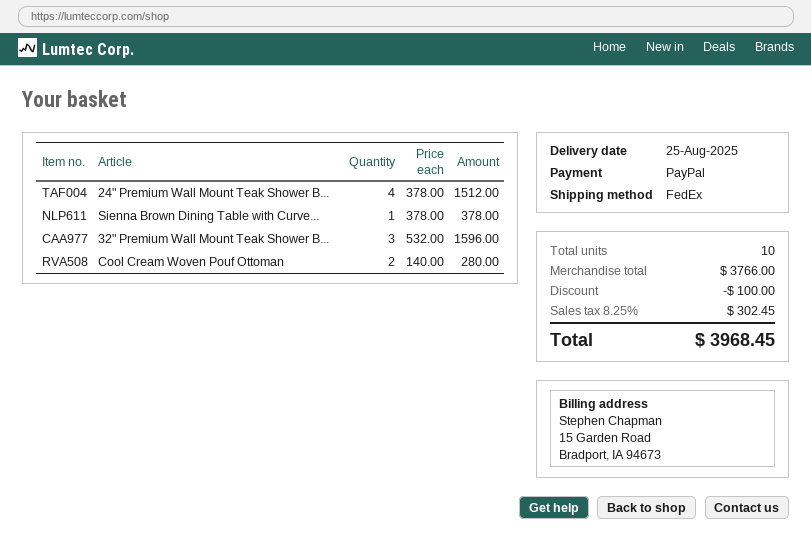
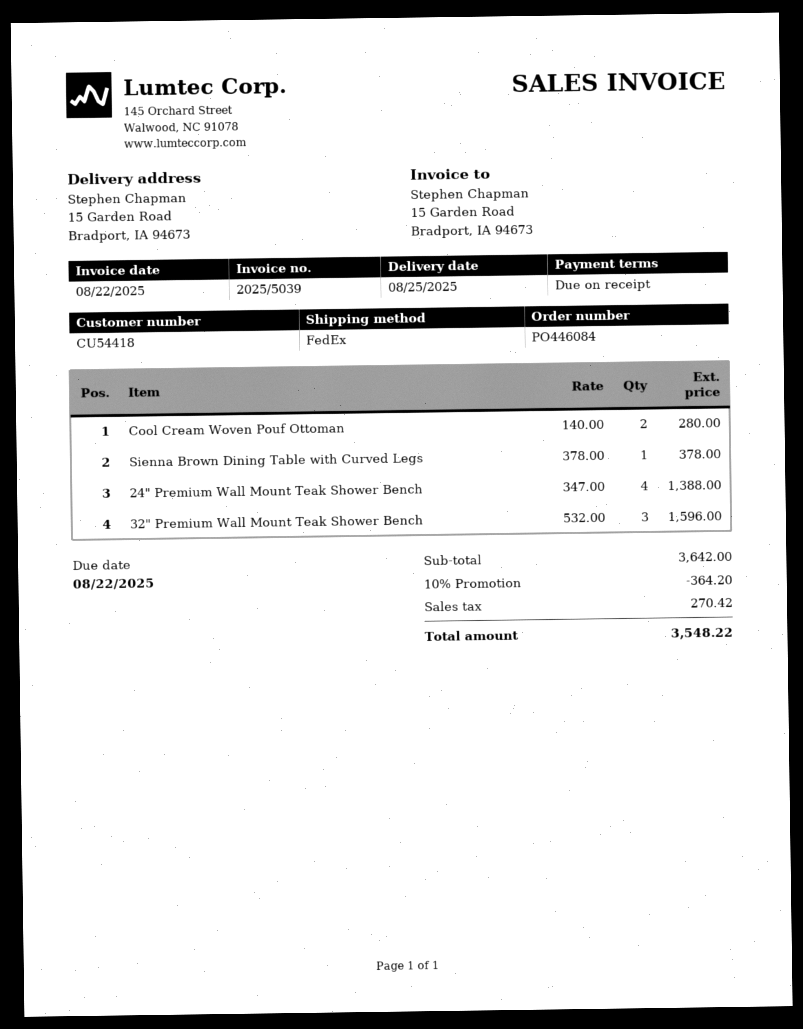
24" Premium Wall Mount Teak Shower B...: 4 x 378.00 = 1512.00 -> 4 x 347.00 = 1388.00
subtotal: 3766.00 -> 3642.00
discount: 100.00 -> 364.20
tax: 302.45 -> 270.42
total: 3968.45 -> 3548.22

